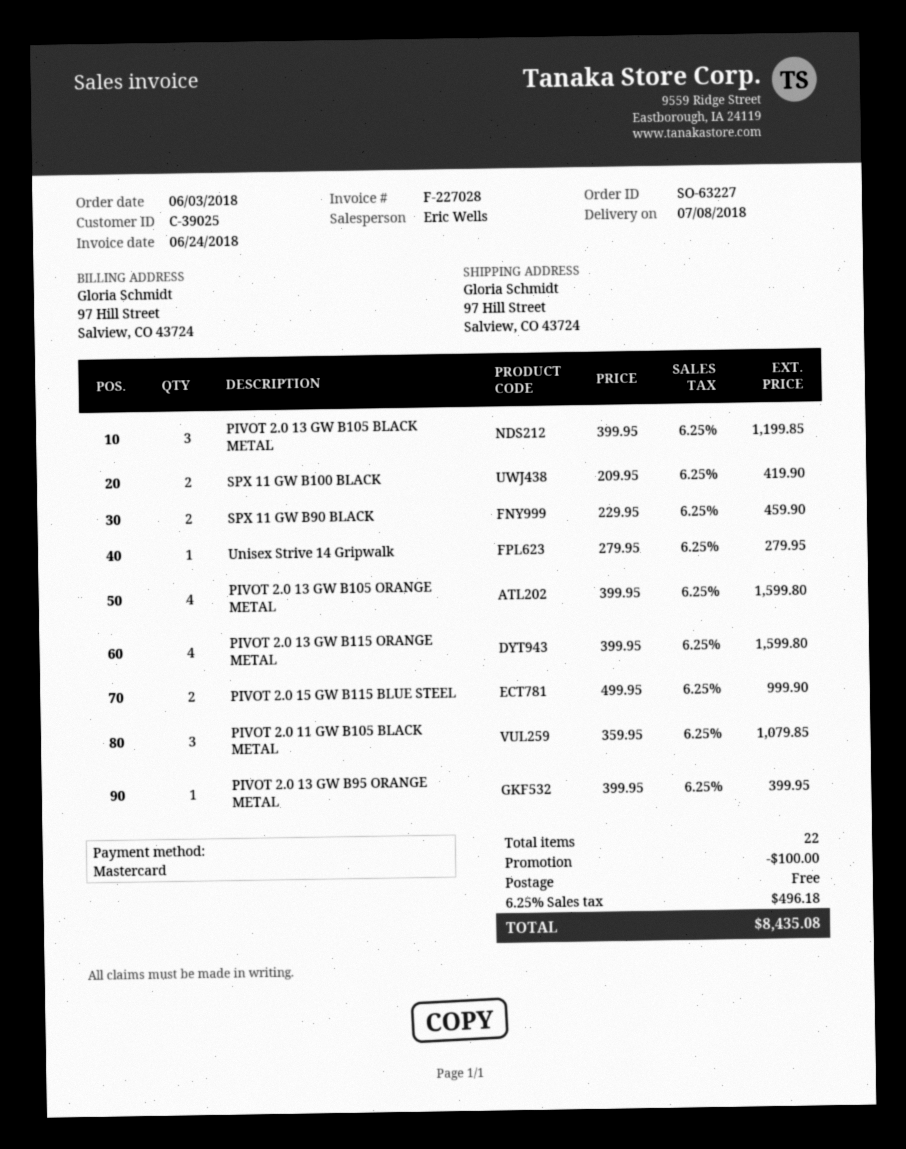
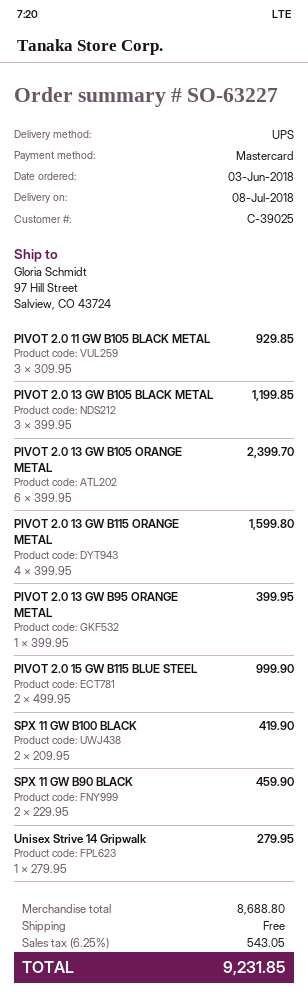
PIVOT 2.0 13 GW B105 ORANGE METAL: 4 x 399.95 = 1599.80 -> 6 x 399.95 = 2399.70
PIVOT 2.0 11 GW B105 BLACK METAL: 3 x 359.95 = 1079.85 -> 3 x 309.95 = 929.85
discount: 100.00 -> none
tax: 6.25% = 496.18 -> 6.25% = 543.05
total: 8435.08 -> 9231.85

